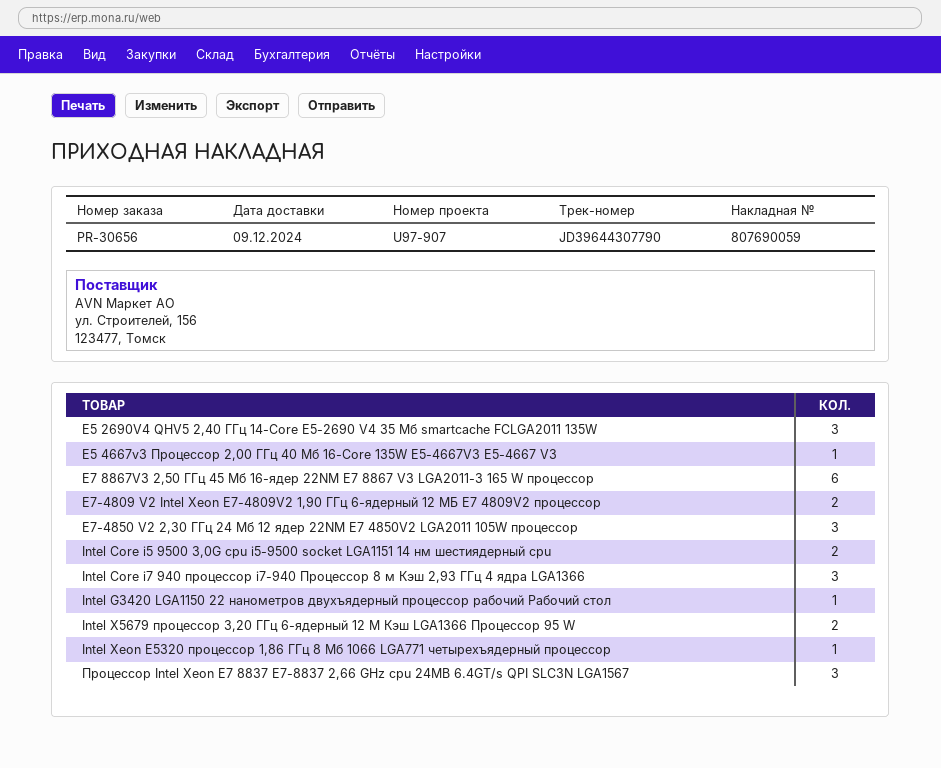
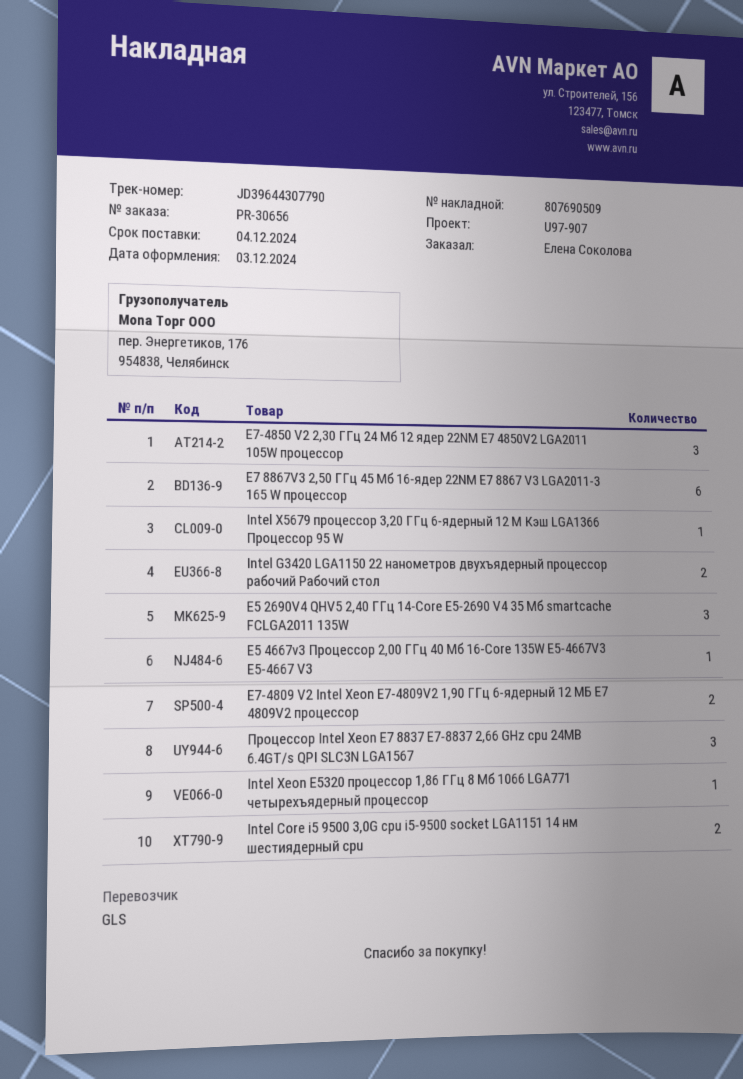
delivery note number: 807690059 -> 807690509
delivery date: 2024-12-09 -> 2024-12-04
Intel Core i7 940 процессор i7-940 Процессор 8 м Кэш 2,93 ГГц 4 ядра LGA1366: 3 -> none
Intel G3420 LGA1150 22 нанометров двухъядерный процессор рабочий Рабочий стол: 1 -> 2
Intel X5679 процессор 3,20 ГГц 6-ядерный 12 M Кэш LGA1366 Процессор 95 W: 2 -> 1

